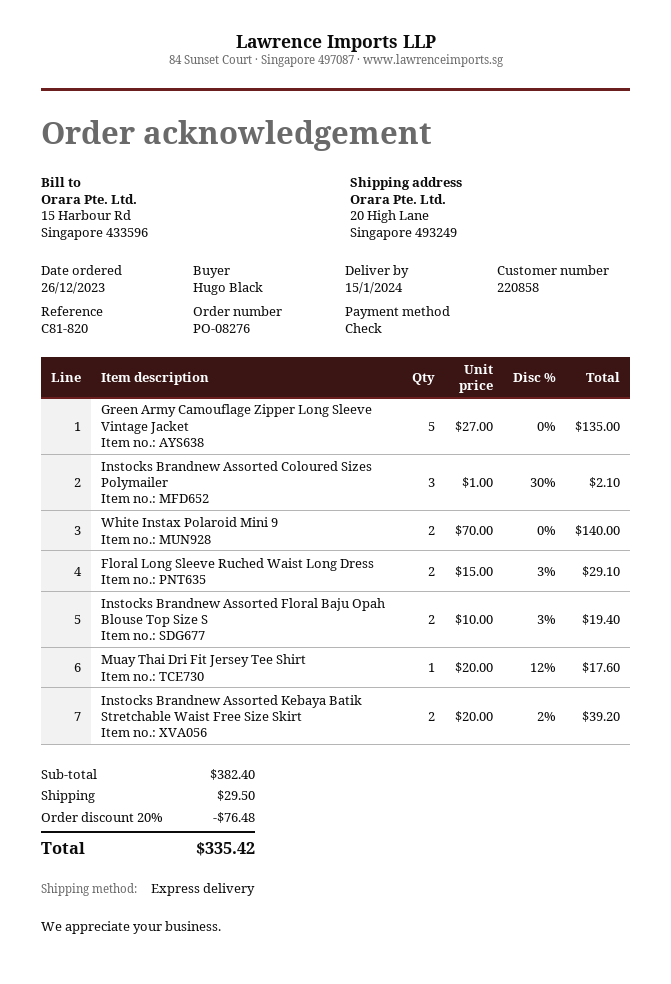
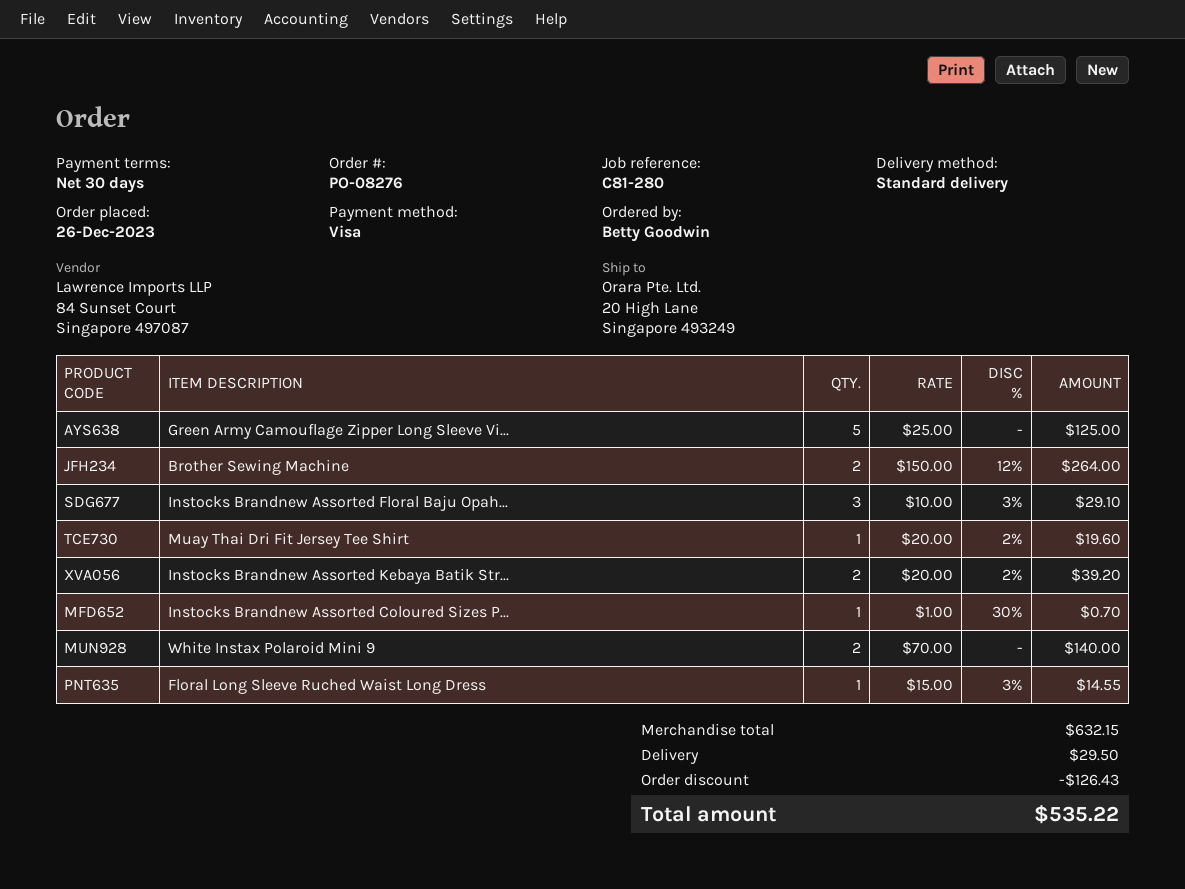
reference: C81-820 -> C81-280
ordered by: Hugo Black -> Betty Goodwin
payment method: cheque -> Visa
shipping method: express -> standard
Green Army Camouflage Zipper Long Sleeve Vintage Jacket: 5 x 27.00 = 135.00 -> 5 x 25.00 = 125.00
Instocks Brandnew Assorted Coloured Sizes Polymailer: 3 x 1.00 - 30% = 2.10 -> 1 x 1.00 - 30% = 0.70
Floral Long Sleeve Ruched Waist Long Dress: 2 x 15.00 - 3% = 29.10 -> 1 x 15.00 - 3% = 14.55
Instocks Brandnew Assorted Floral Baju Opah Blouse Top Size S: 2 x 10.00 - 3% = 19.40 -> 3 x 10.00 - 3% = 29.10
Muay Thai Dri Fit Jersey Tee Shirt: 1 x 20.00 - 12% = 17.60 -> 1 x 20.00 - 2% = 19.60
Brother Sewing Machine: none -> 2 x 150.00 - 12% = 264.00
subtotal: 382.40 -> 632.15
discount: 76.48 -> 126.43
total: 335.42 -> 535.22

